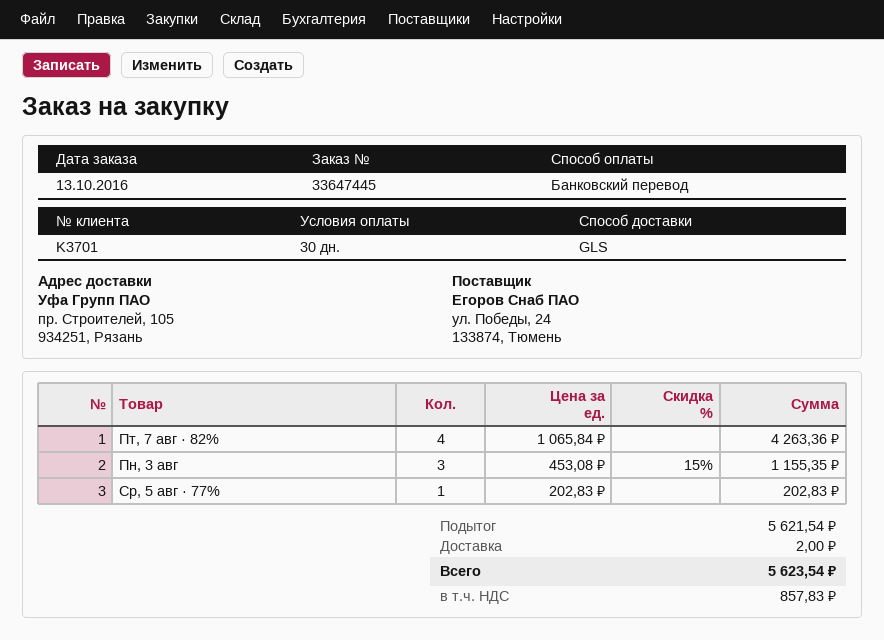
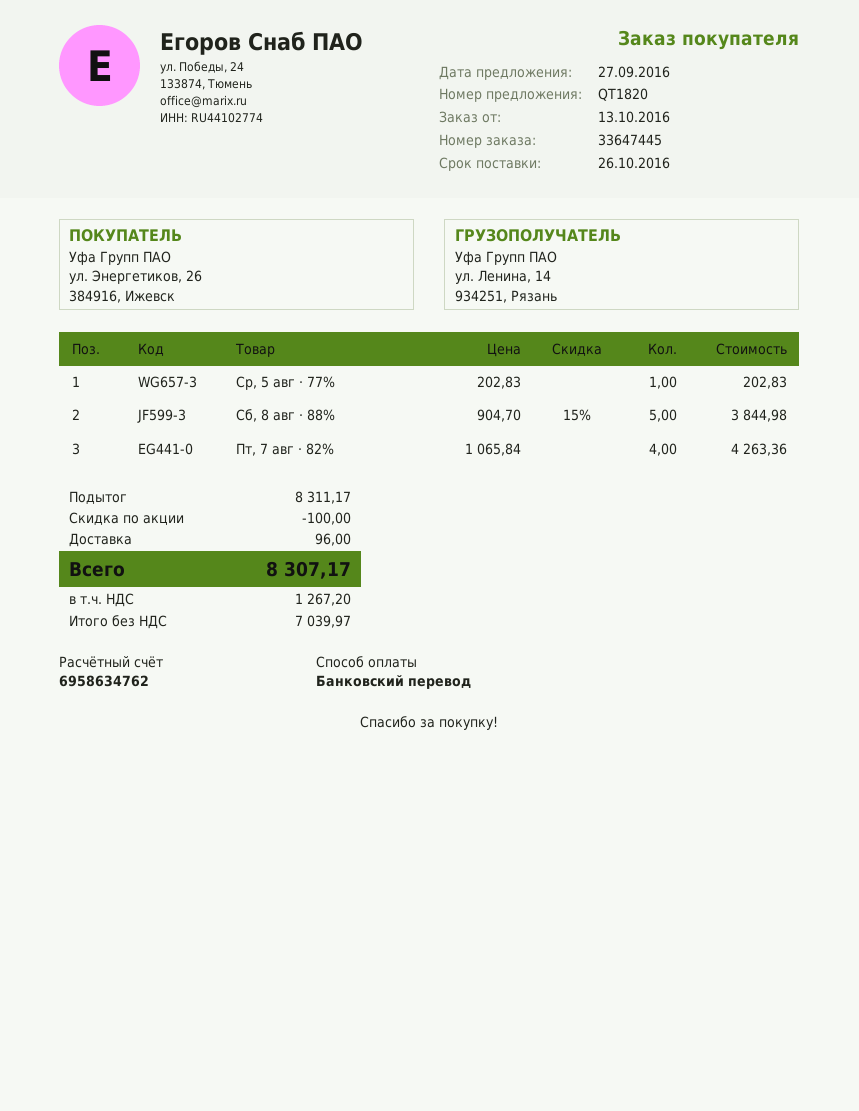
ship to: пр. Строителей, 105, 934251, Рязань -> ул. Ленина, 14, 934251, Рязань
Пн, 3 авг: 3 x 453.08 - 15% = 1155.35 -> none
Сб, 8 авг · 88%: none -> 5 x 904.70 - 15% = 3844.98
subtotal: 5621.54 -> 8311.17
discount: none -> 100.00
shipping: 2.00 -> 96.00
tax: 857.83 -> 1267.20
total: 5623.54 -> 8307.17

